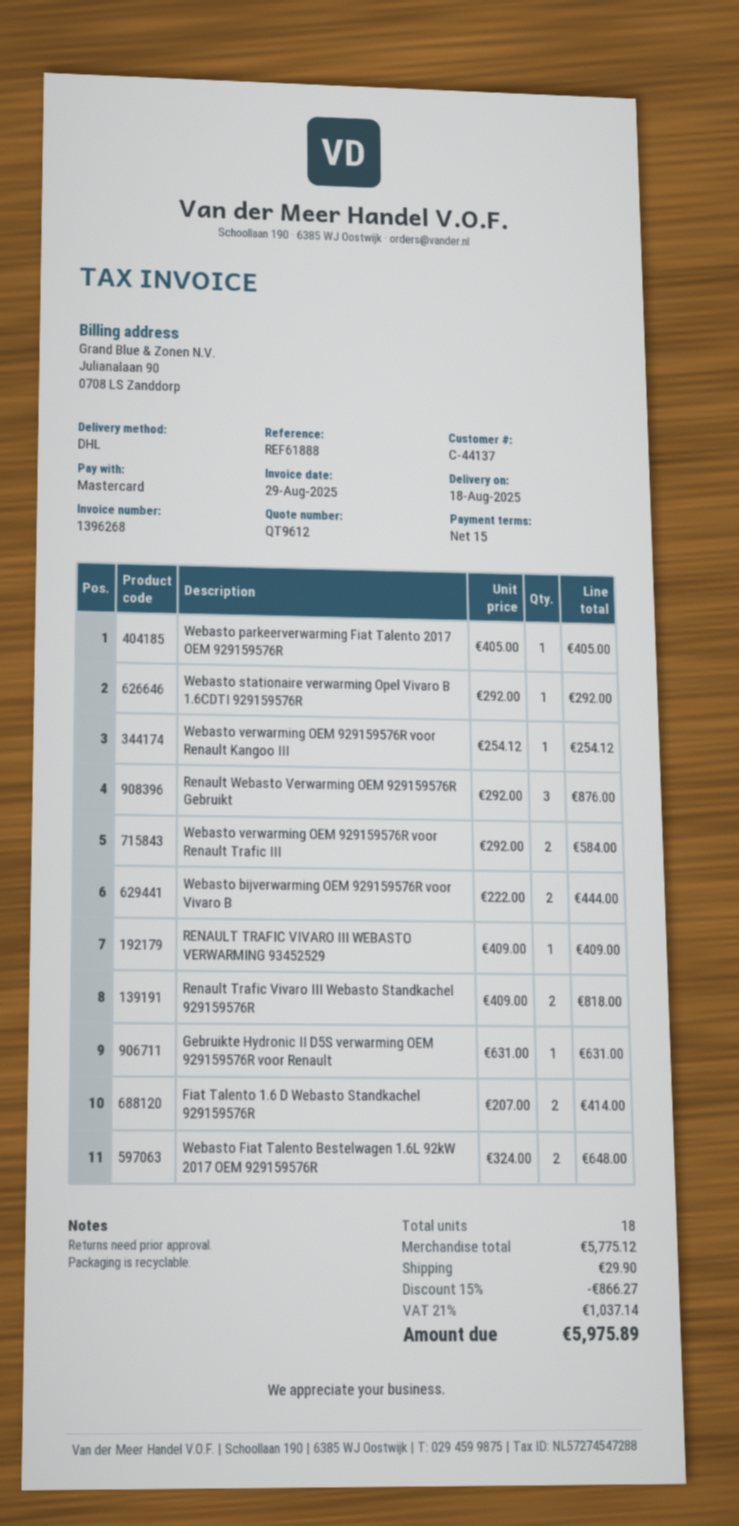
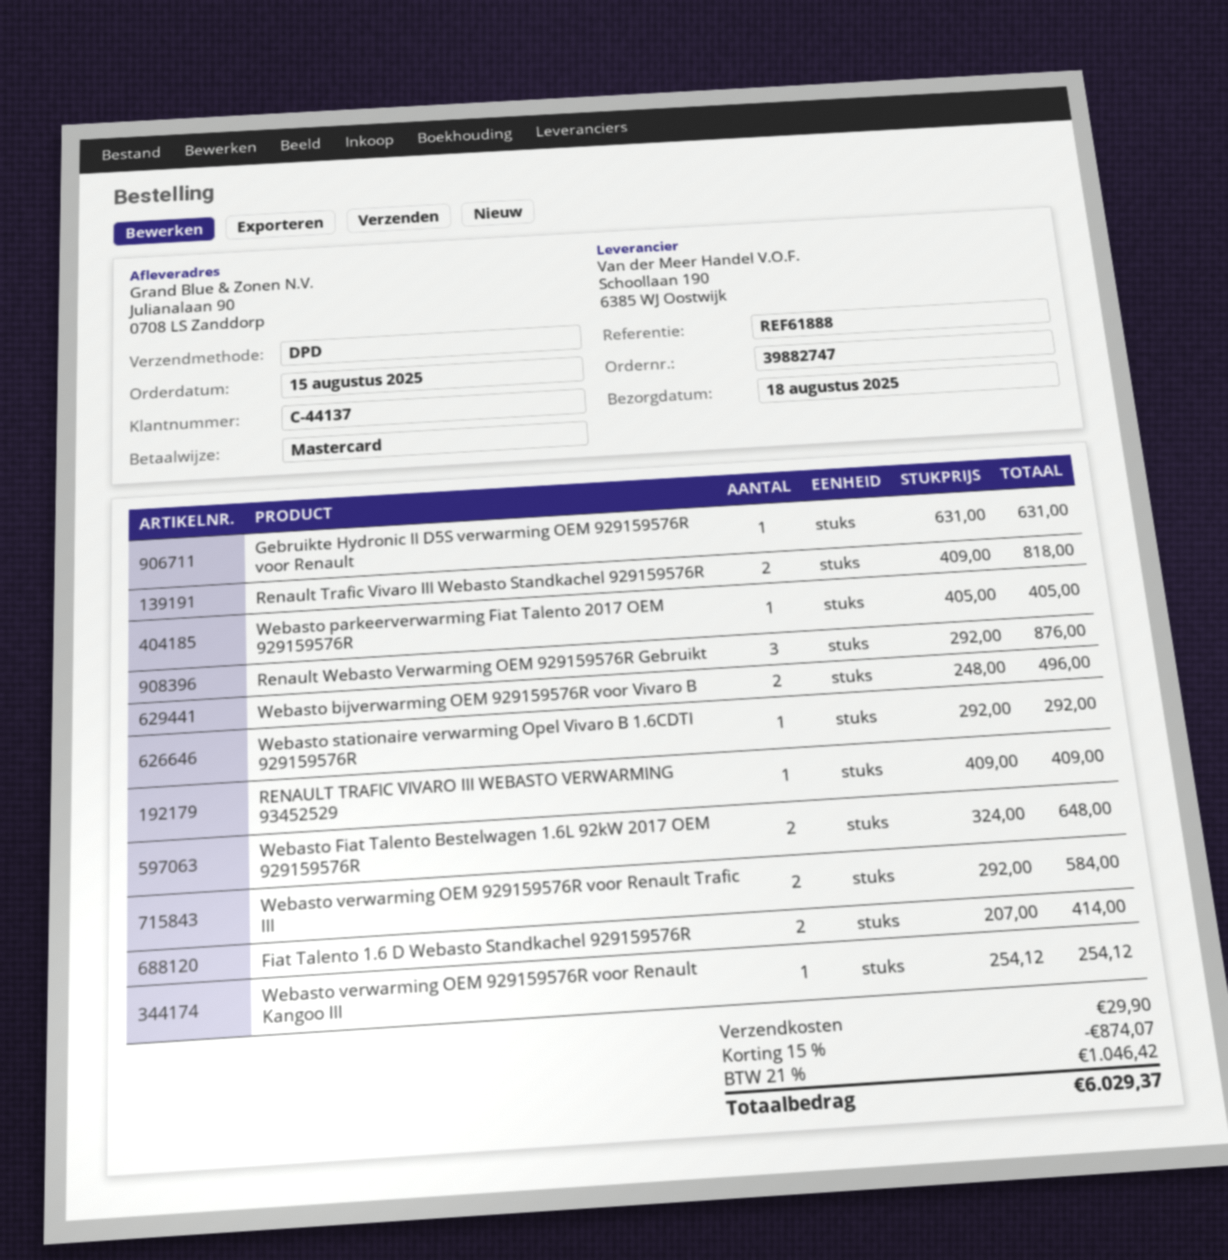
shipping method: DHL -> DPD
Webasto bijverwarming OEM 929159576R voor Vivaro B: 2 x 222.00 = 444.00 -> 2 x 248.00 = 496.00
discount: 15% = 866.27 -> 15% = 874.07
tax: 21% = 1037.14 -> 21% = 1046.42
total: 5975.89 -> 6029.37

